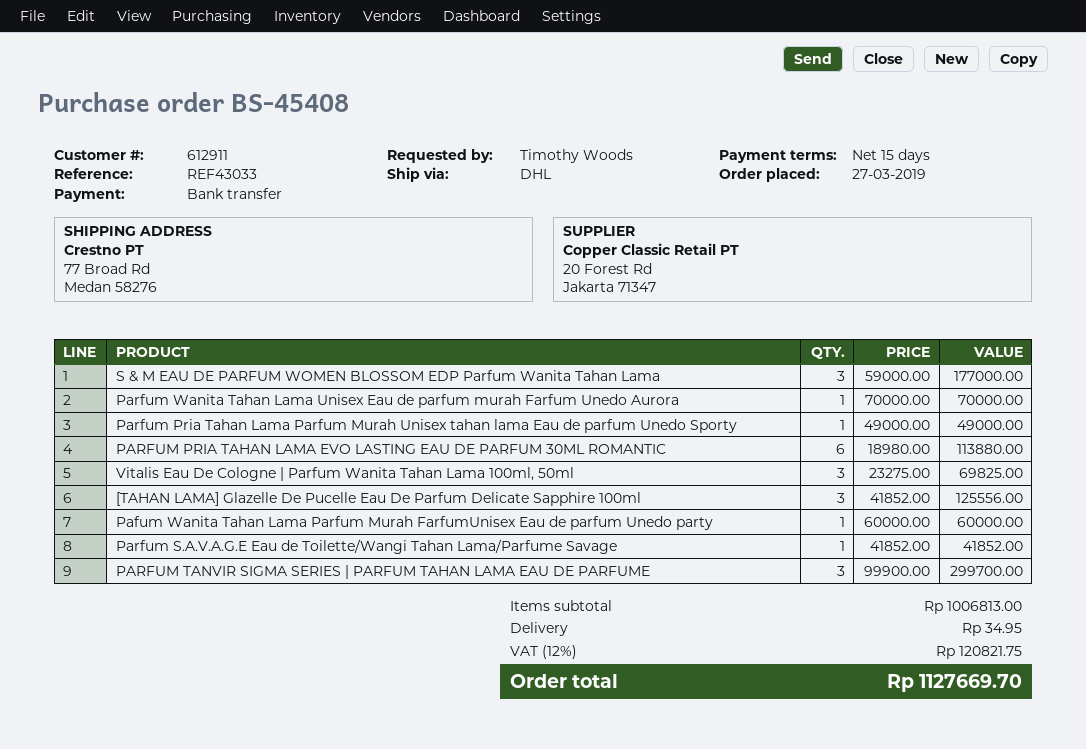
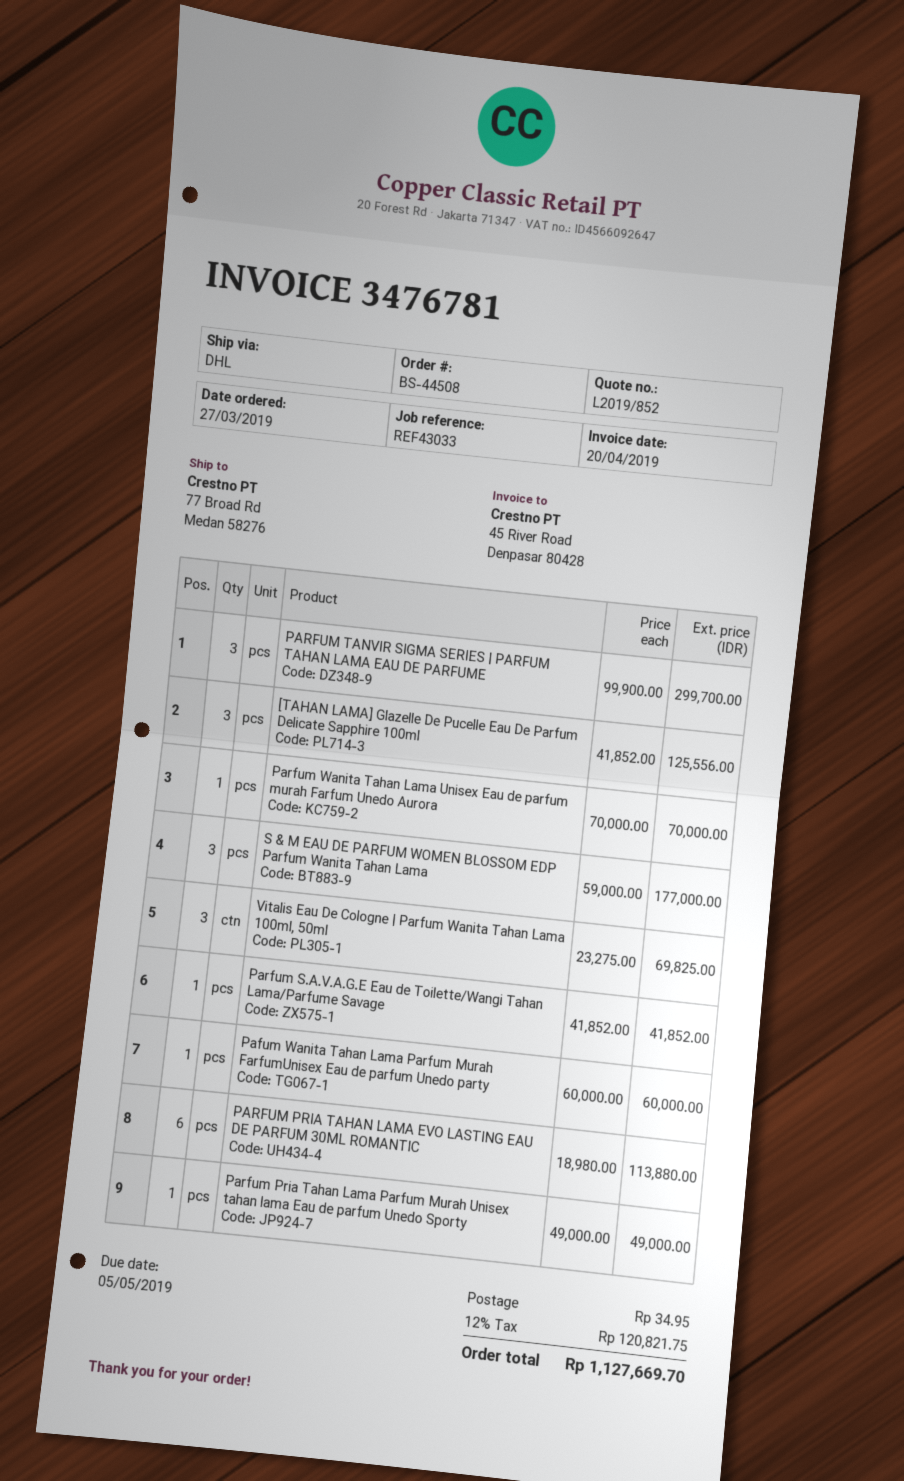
order number: BS-45408 -> BS-44508

